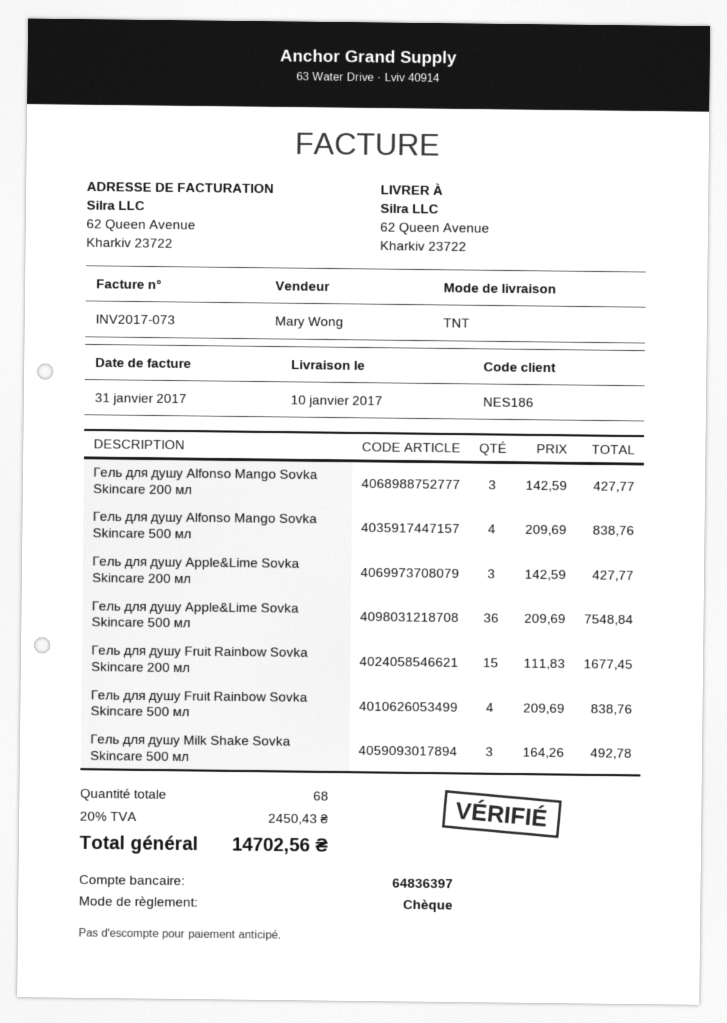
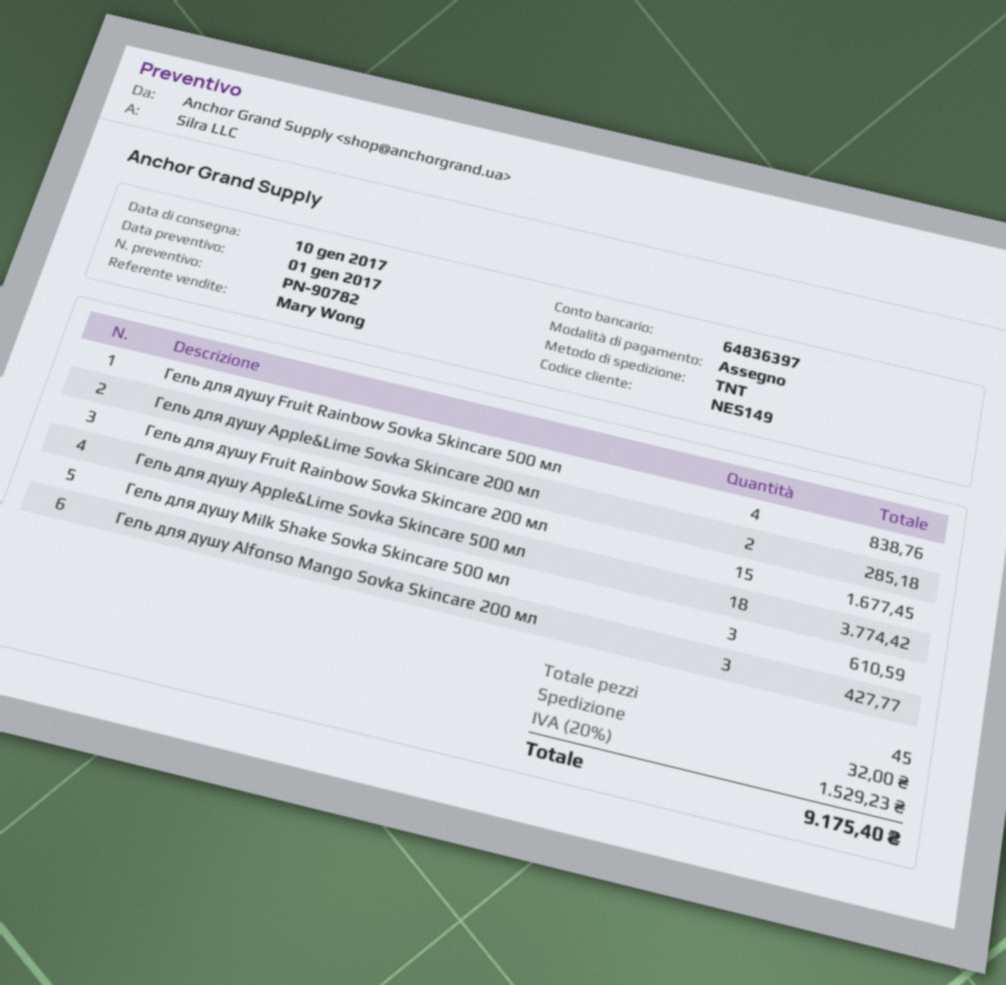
customer number: NES186 -> NES149
Гель для душу Alfonso Mango Sovka Skincare 500 мл: 4 for 838.76 -> none
Гель для душу Apple&Lime Sovka Skincare 200 мл: 3 for 427.77 -> 2 for 285.18
Гель для душу Apple&Lime Sovka Skincare 500 мл: 36 for 7548.84 -> 18 for 3774.42
Гель для душу Milk Shake Sovka Skincare 500 мл: 3 for 492.78 -> 3 for 610.59
total quantity: 68 -> 45
shipping: none -> 32.00
tax: 20% = 2450.43 -> 20% = 1529.23
total: 14702.56 -> 9175.40

